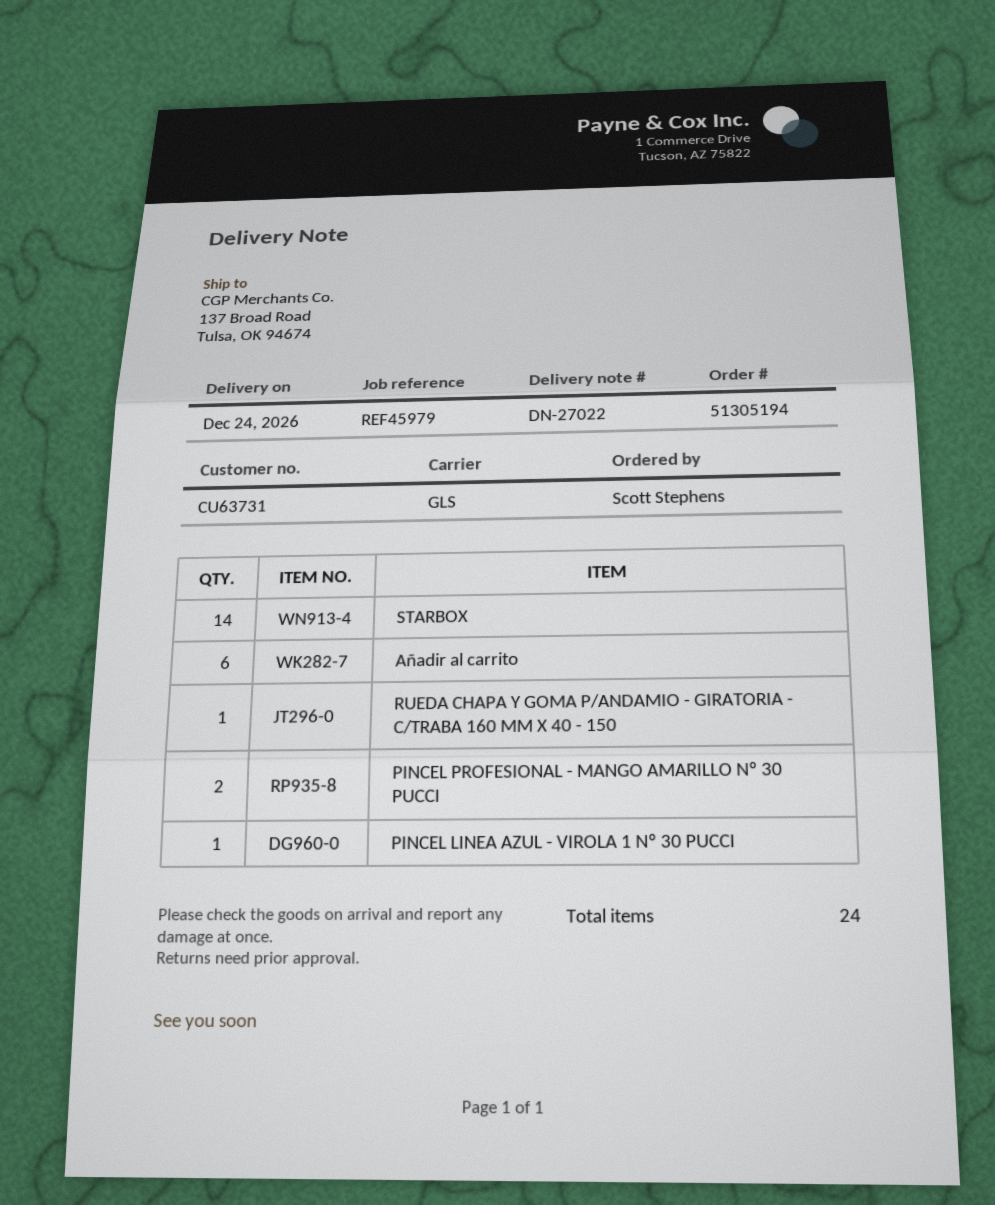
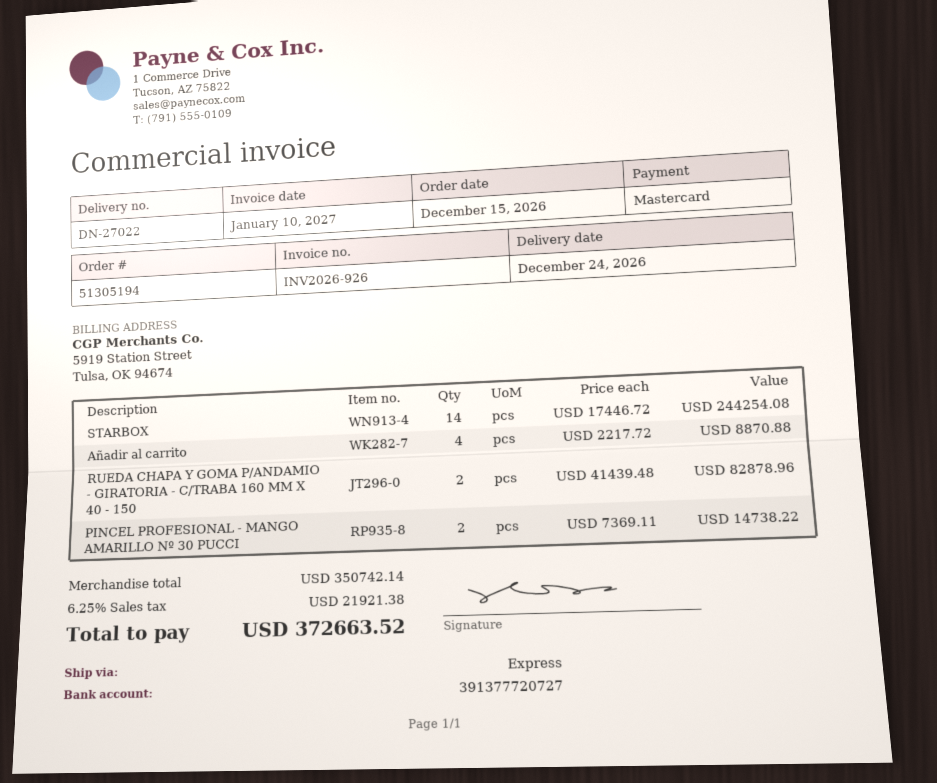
shipping method: GLS -> express
Añadir al carrito: 6 -> 4
RUEDA CHAPA Y GOMA P/ANDAMIO - GIRATORIA - C/TRABA 160 MM X 40 - 150: 1 -> 2
PINCEL LINEA AZUL - VIROLA 1 Nº 30 PUCCI: 1 -> none

